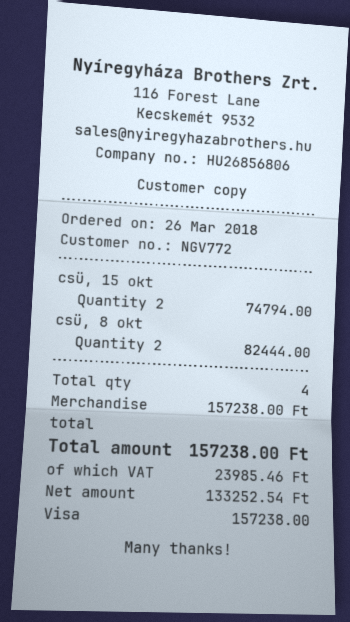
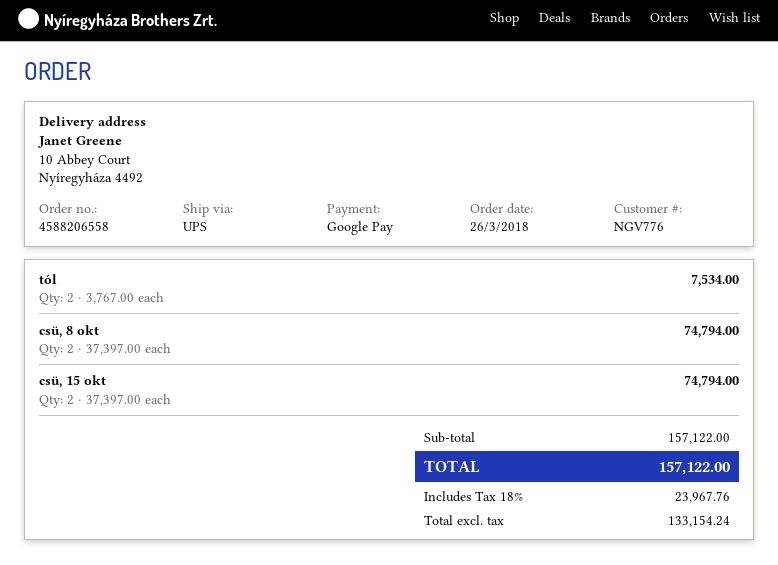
customer number: NGV772 -> NGV776
payment method: Visa -> Google Pay
csü, 8 okt: 2 for 82444.00 -> 2 for 74794.00
tól: none -> 2 for 7534.00
subtotal: 157238.00 -> 157122.00
net: 133252.54 -> 133154.24
tax: 23985.46 -> 23967.76
total: 157238.00 -> 157122.00

